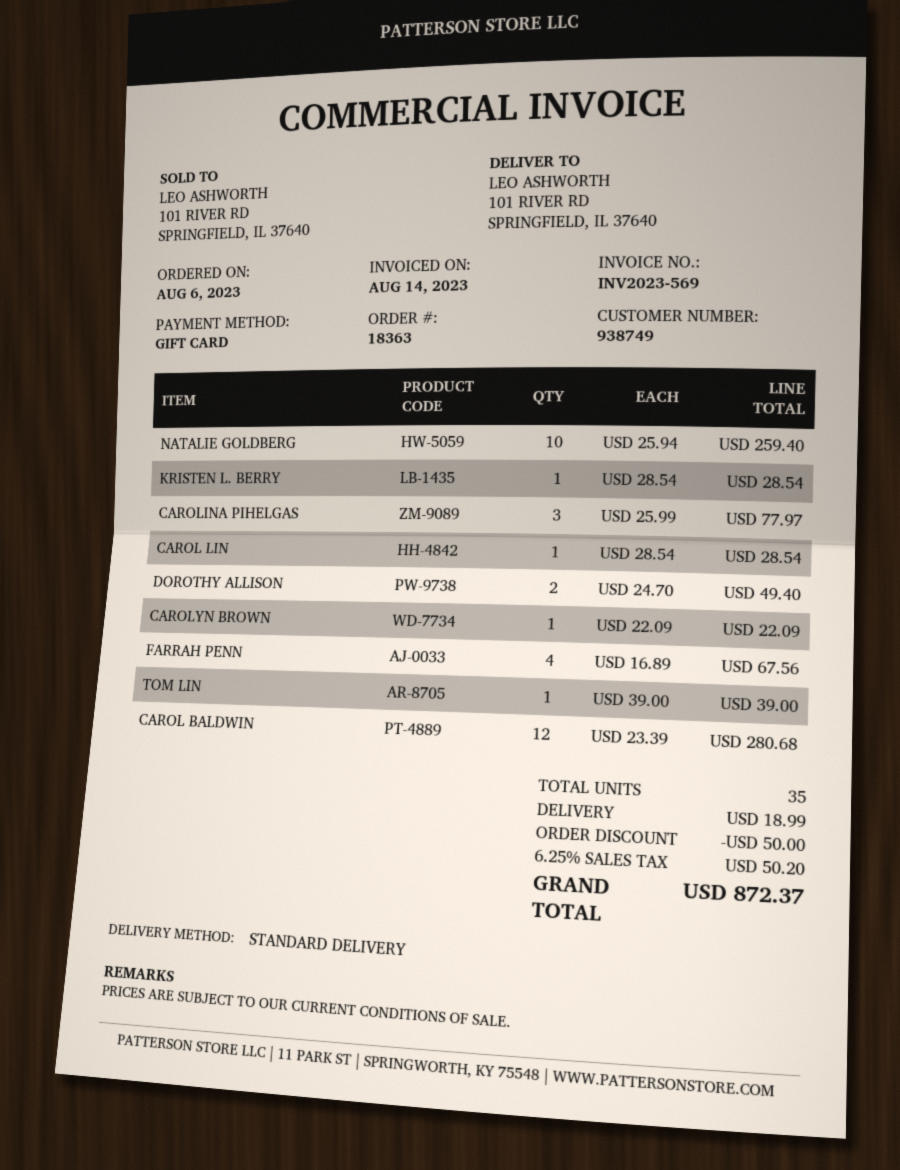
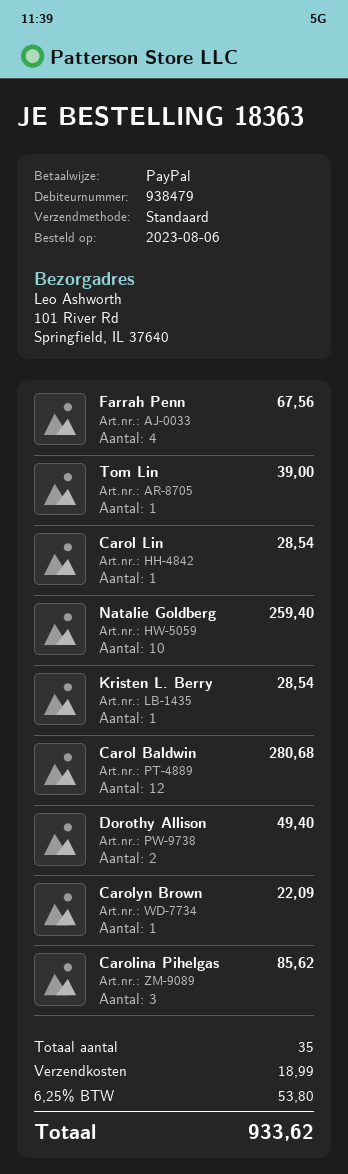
customer number: 938749 -> 938479
payment method: gift card -> PayPal
CAROLINA PIHELGAS: 3 for 77.97 -> 3 for 85.62
discount: 50.00 -> none
tax: 6.25% = 50.20 -> 6.25% = 53.80
total: 872.37 -> 933.62

